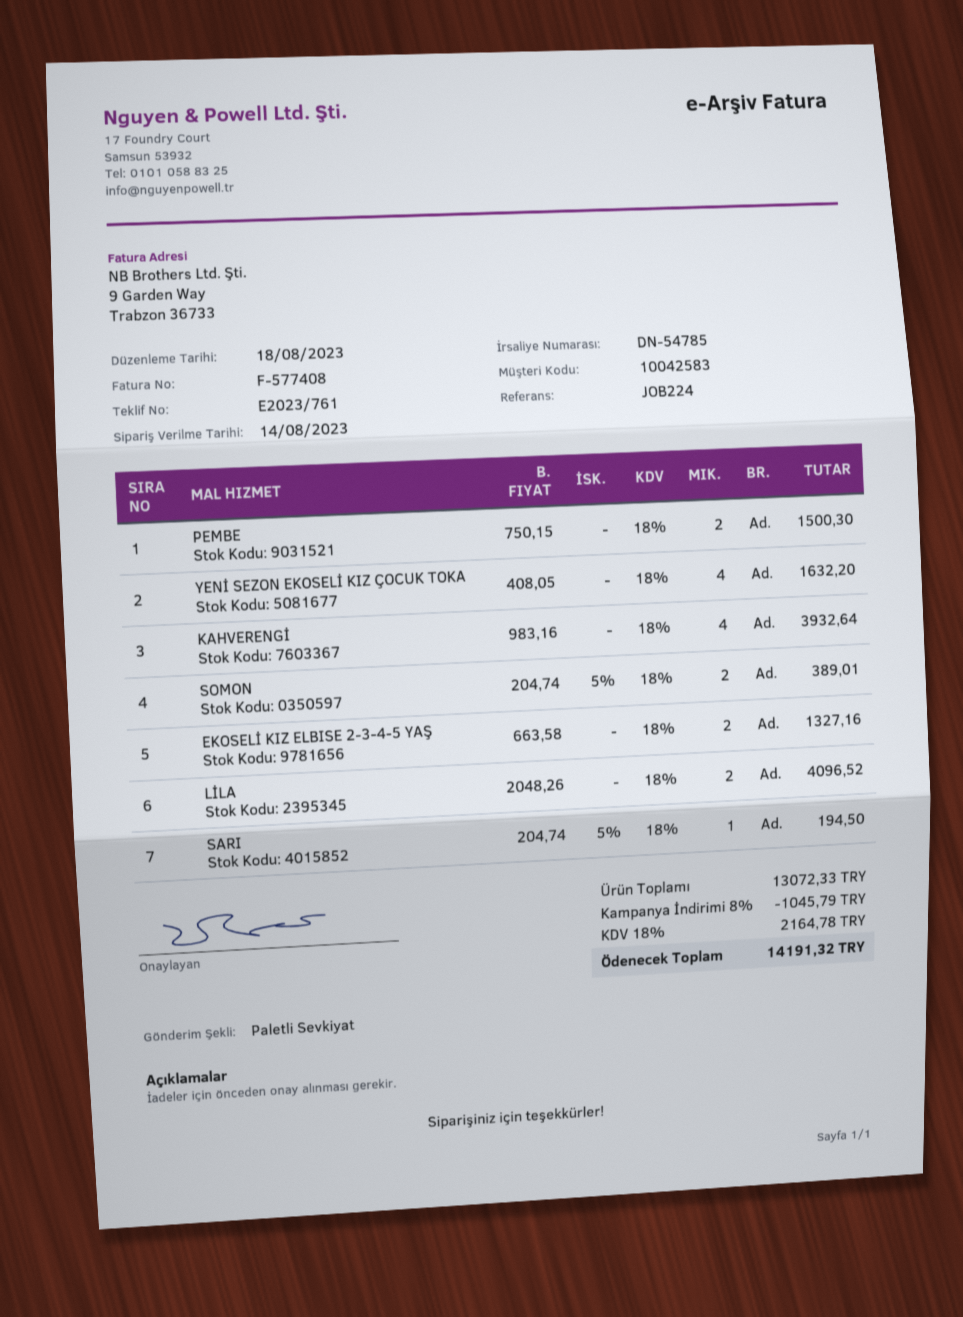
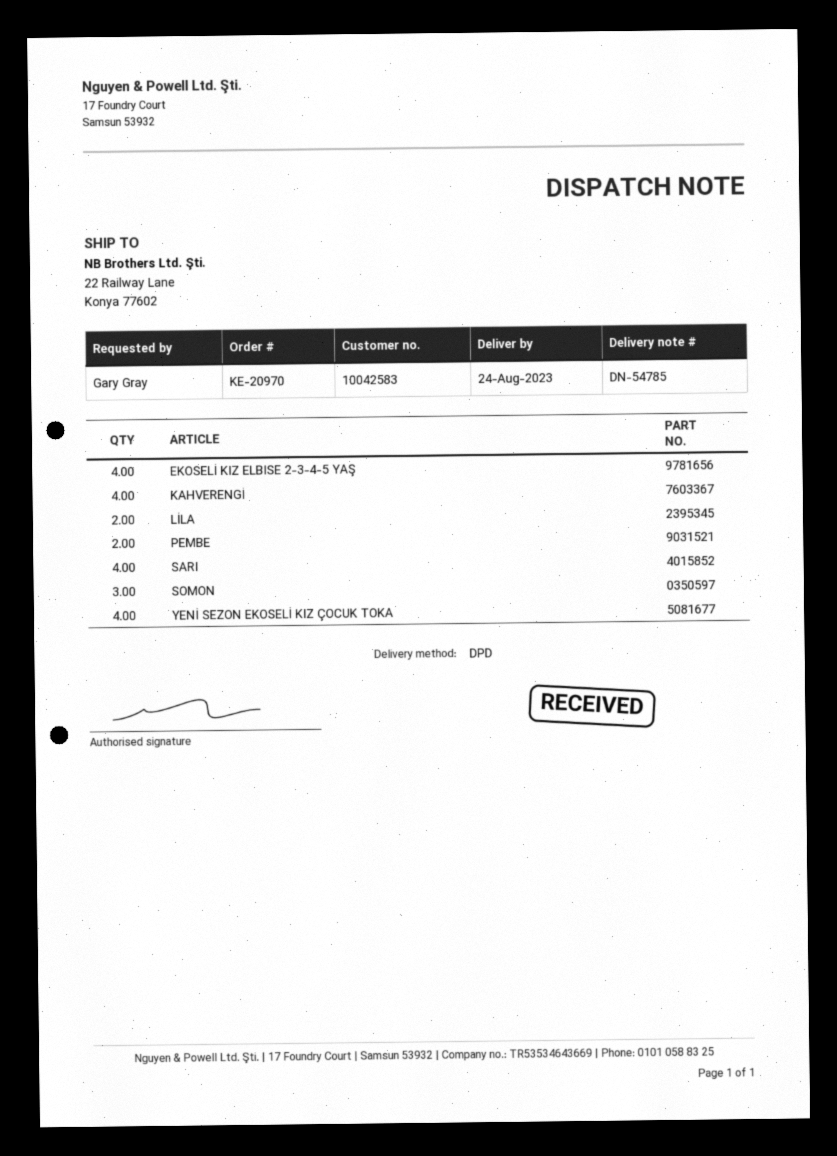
shipping method: pallet freight -> DPD
SOMON: 2 -> 3
EKOSELİ KIZ ELBISE 2-3-4-5 YAŞ: 2 -> 4
SARI: 1 -> 4

